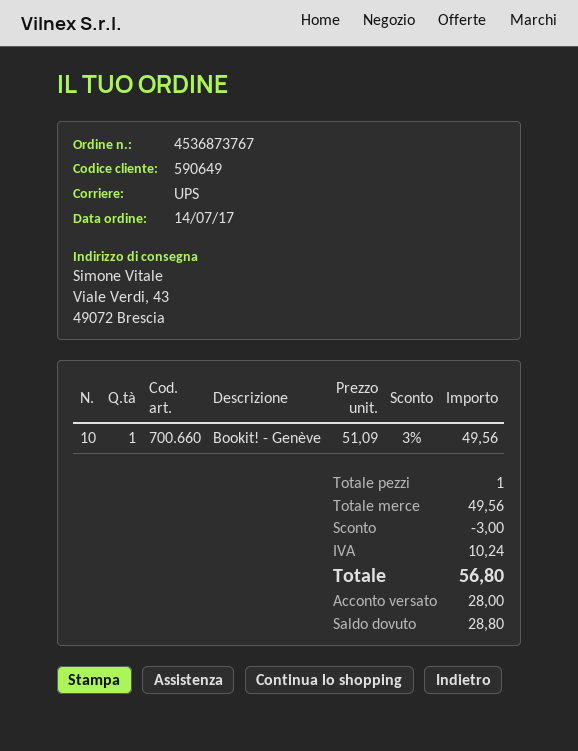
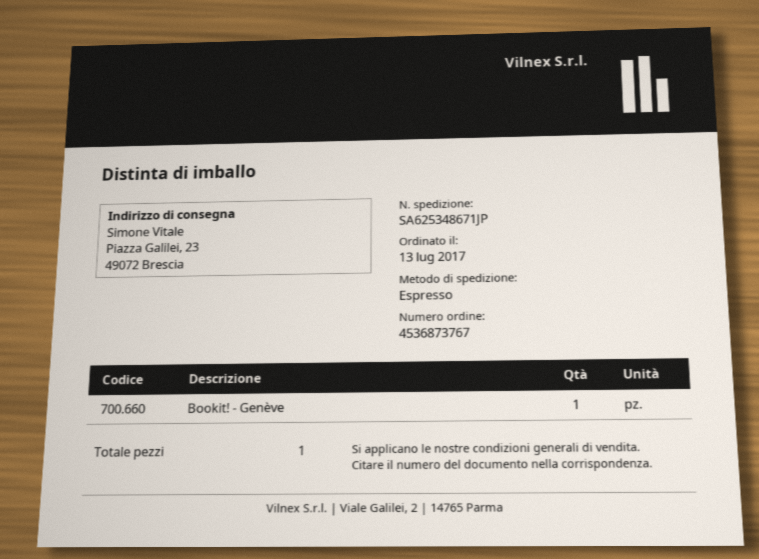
order date: 2017-07-14 -> 2017-07-13
shipping method: UPS -> express
ship to: Viale Verdi, 43, 49072 Brescia -> Piazza Galilei, 23, 49072 Brescia

